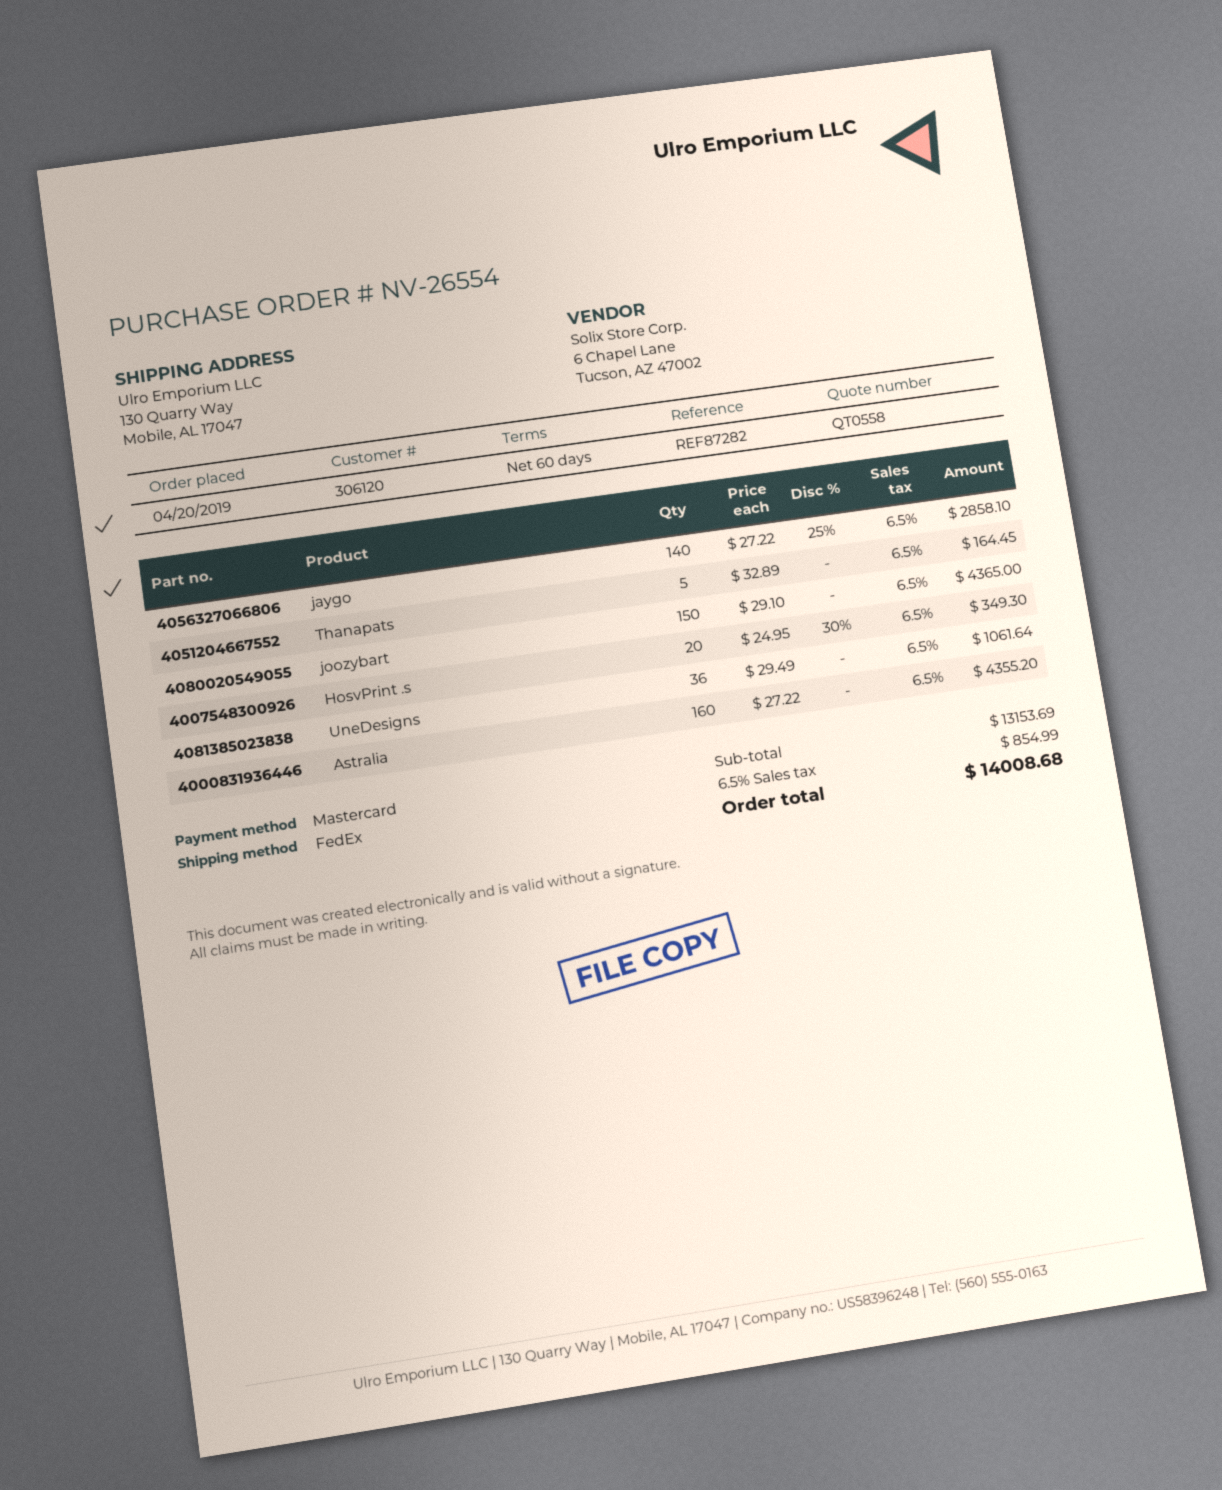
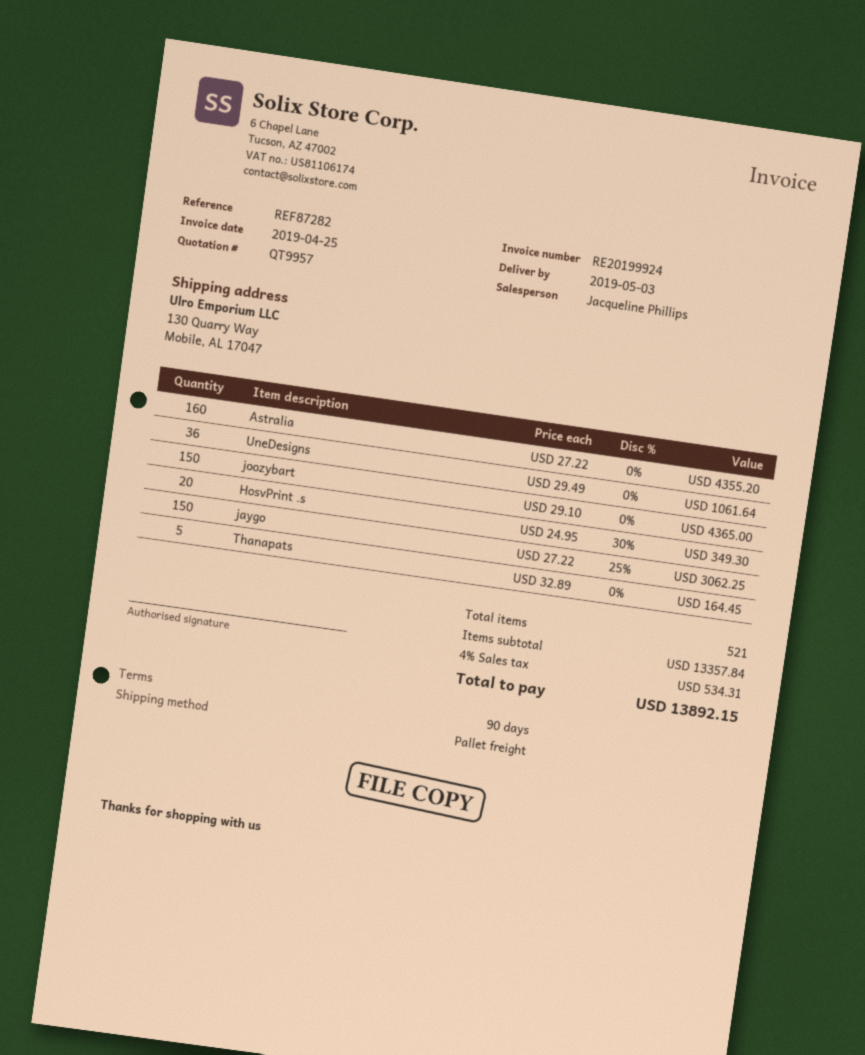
quote number: QT0558 -> QT9957
payment terms: 60 days -> 90 days
shipping method: FedEx -> pallet freight
jaygo: 140 x 27.22 - 25% = 2858.10 -> 150 x 27.22 - 25% = 3062.25
subtotal: 13153.69 -> 13357.84
tax: 6.5% = 854.99 -> 4% = 534.31
total: 14008.68 -> 13892.15

